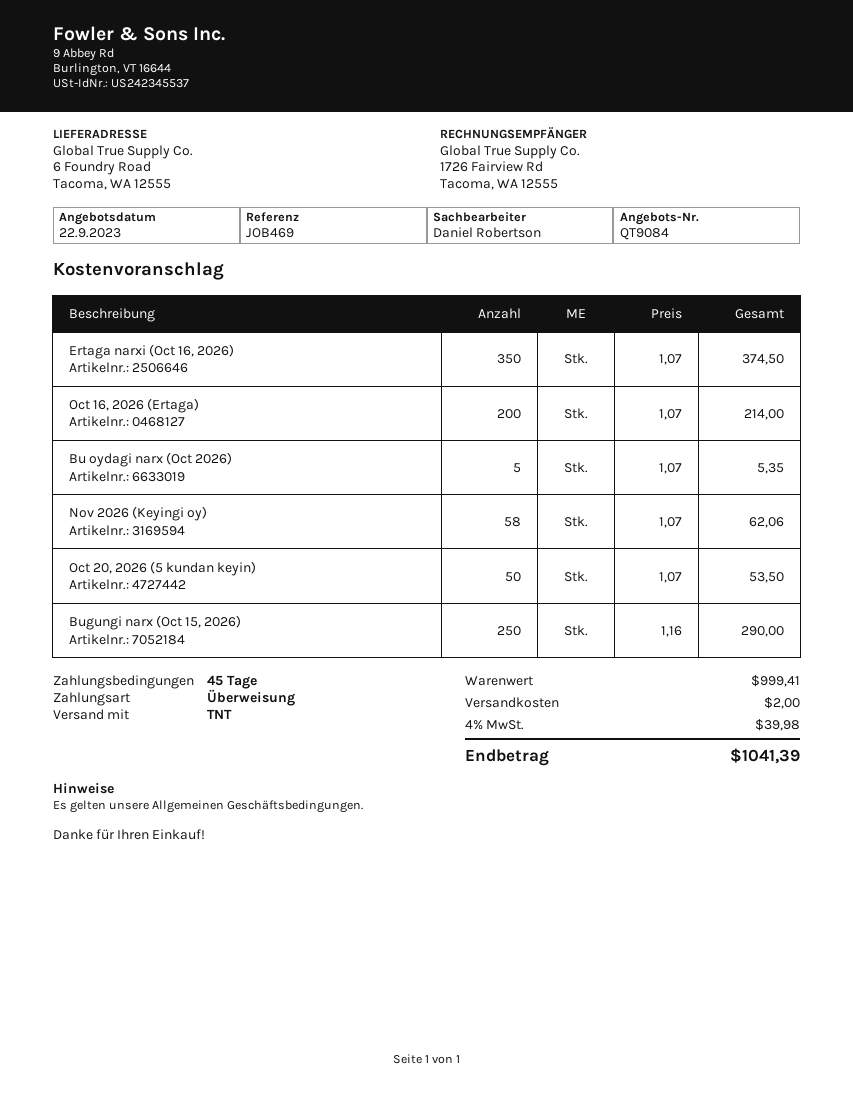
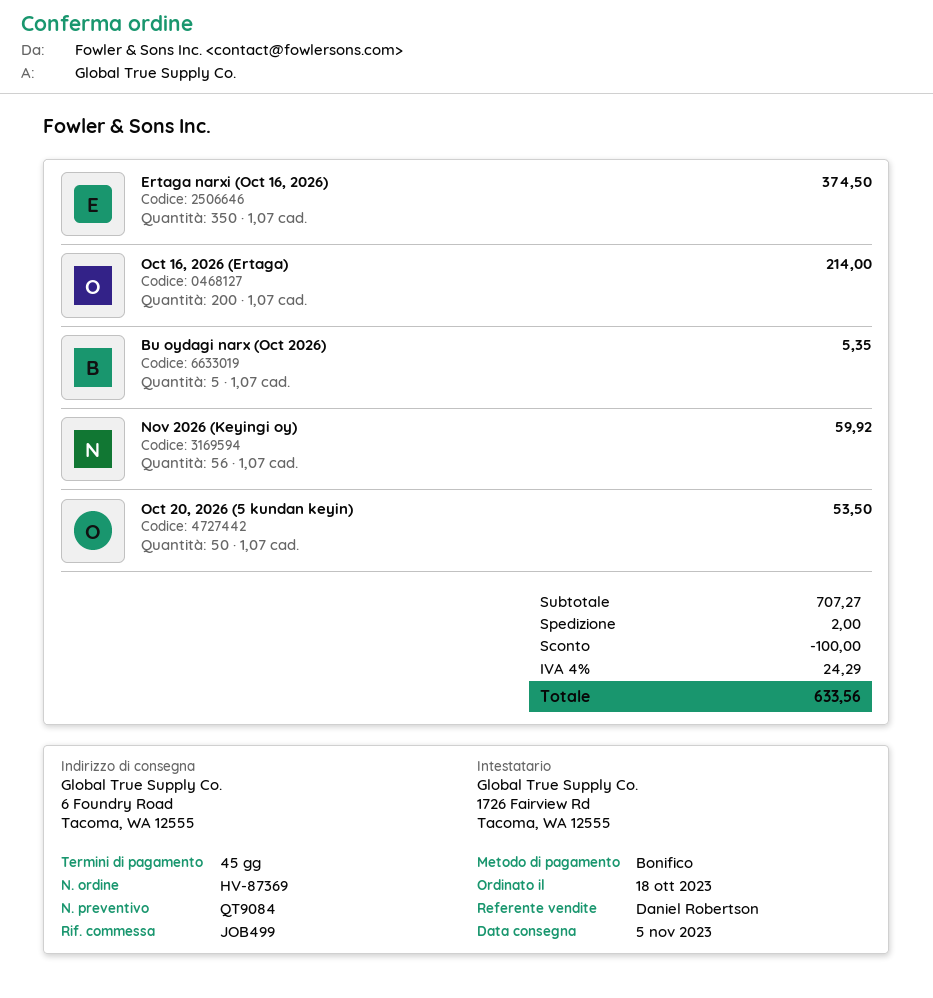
reference: JOB469 -> JOB499
Nov 2026 (Keyingi oy): 58 x 1.07 = 62.06 -> 56 x 1.07 = 59.92
Bugungi narx (Oct 15, 2026): 250 x 1.16 = 290.00 -> none
subtotal: 999.41 -> 707.27
discount: none -> 100.00
tax: 4% = 39.98 -> 4% = 24.29
total: 1041.39 -> 633.56

